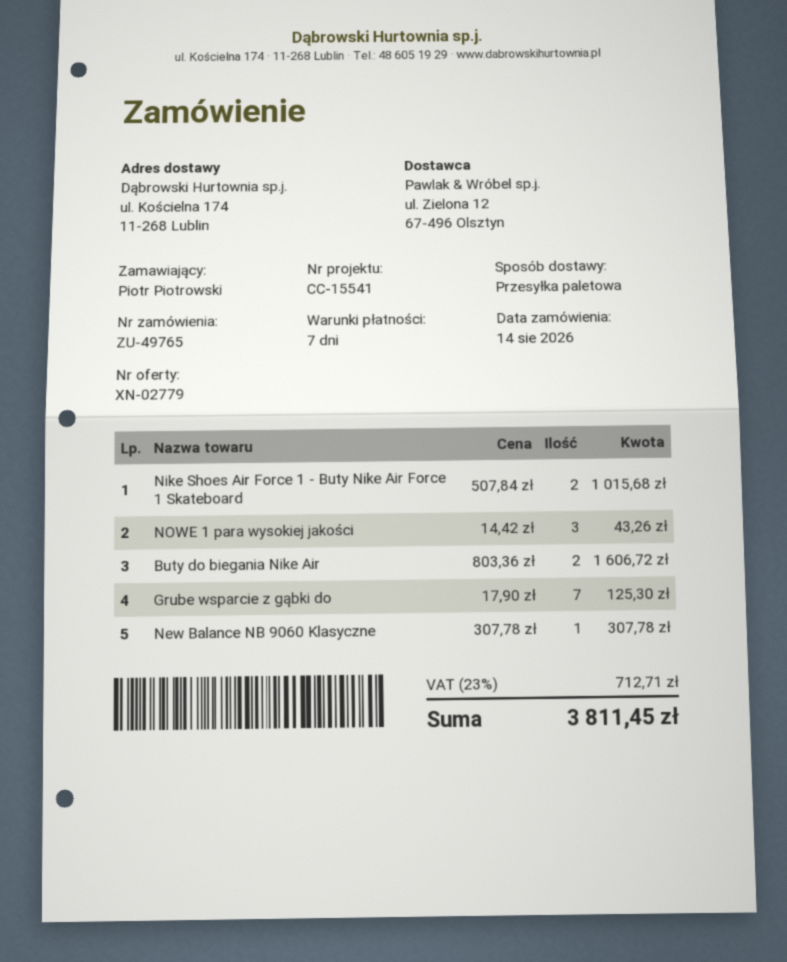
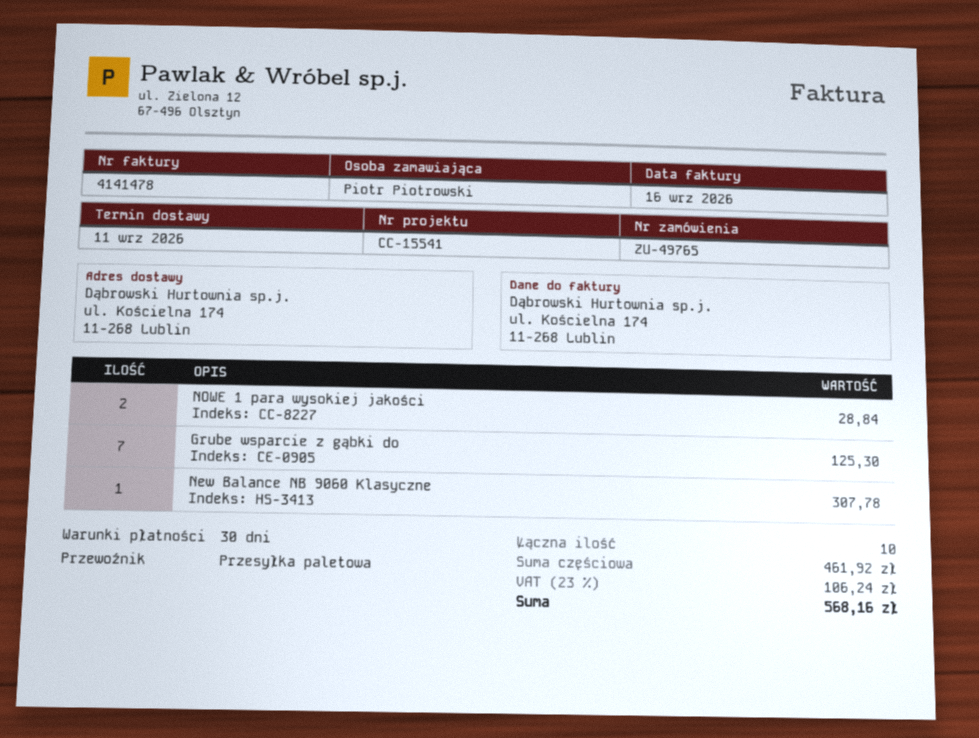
payment terms: 7 days -> 30 days
Nike Shoes Air Force 1 - Buty Nike Air Force 1 Skateboard: 2 for 1015.68 -> none
NOWE 1 para wysokiej jakości: 3 for 43.26 -> 2 for 28.84
Buty do biegania Nike Air: 2 for 1606.72 -> none
tax: 23% = 712.71 -> 23% = 106.24
total: 3811.45 -> 568.16

